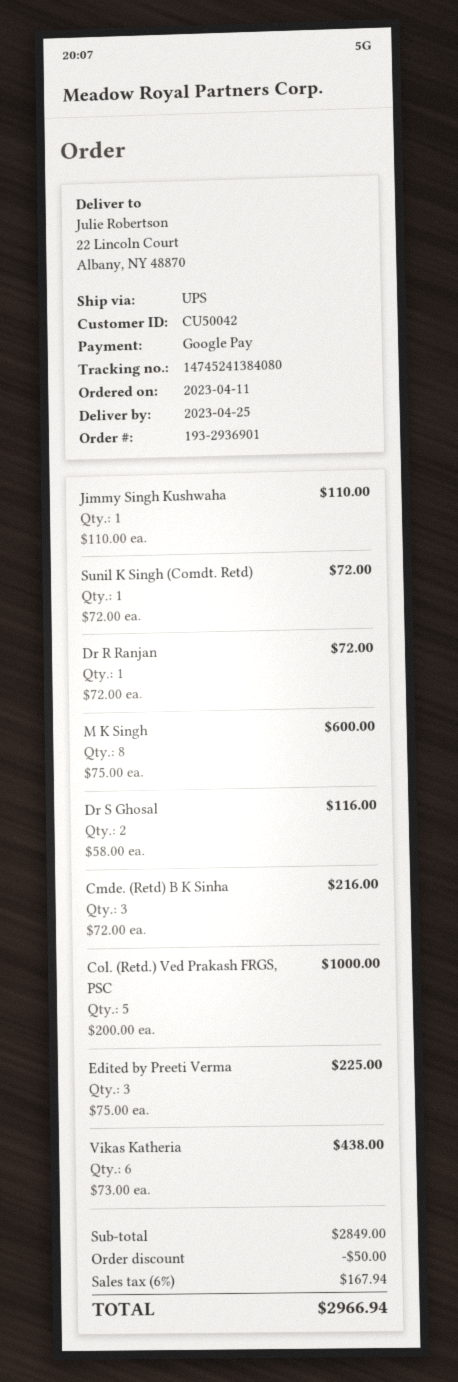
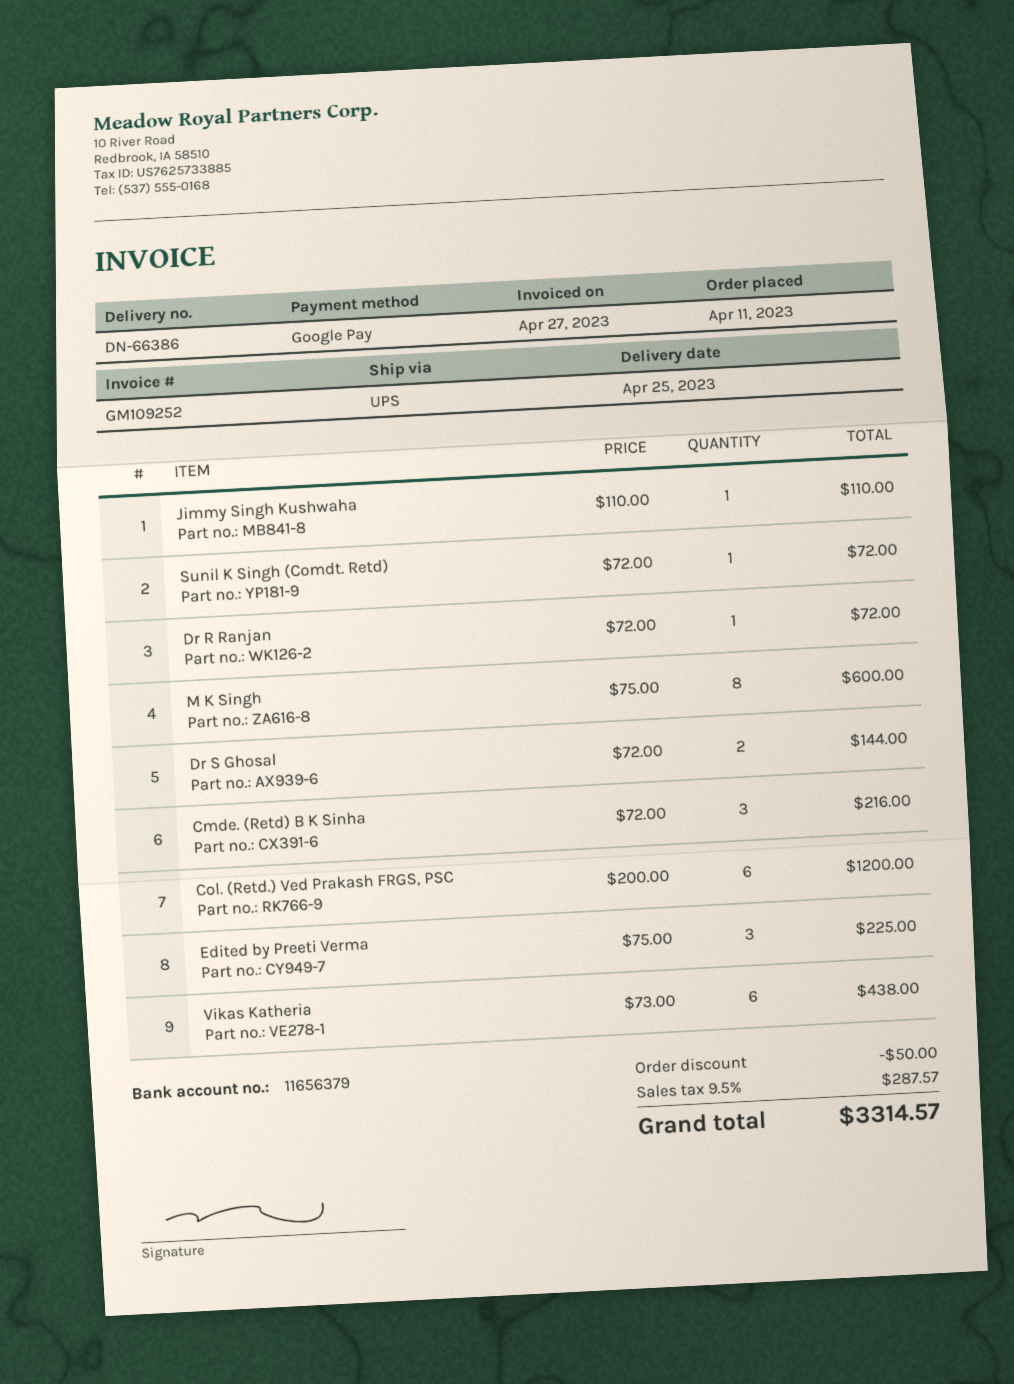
Dr S Ghosal: 2 x 58.00 = 116.00 -> 2 x 72.00 = 144.00
Col. (Retd.) Ved Prakash FRGS, PSC: 5 x 200.00 = 1000.00 -> 6 x 200.00 = 1200.00
tax: 6% = 167.94 -> 9.5% = 287.57
total: 2966.94 -> 3314.57

